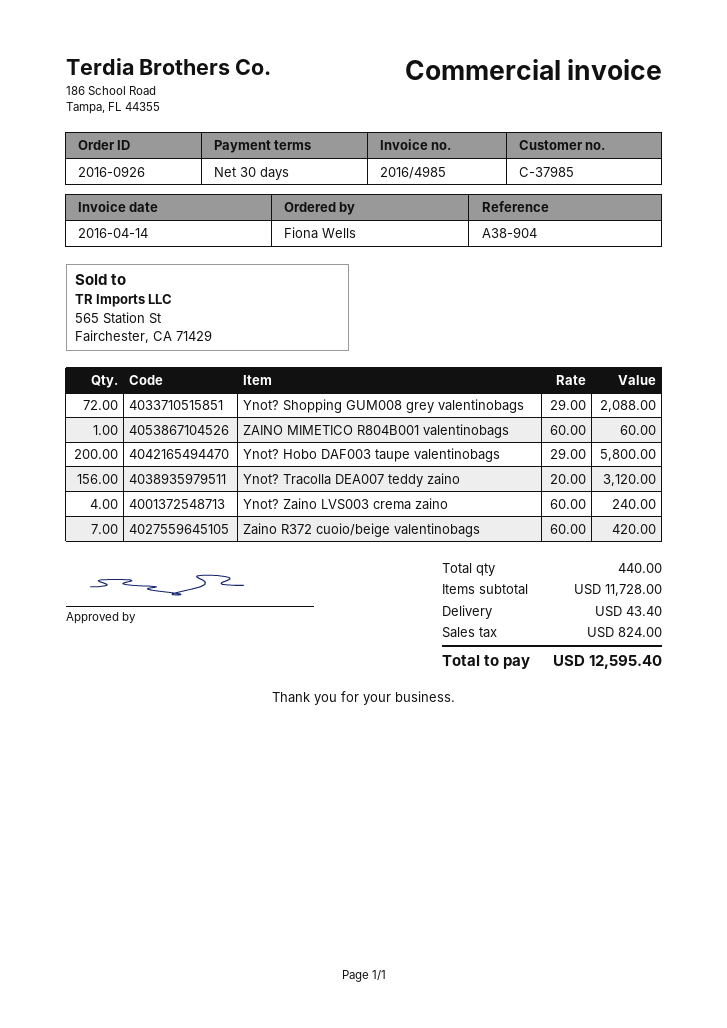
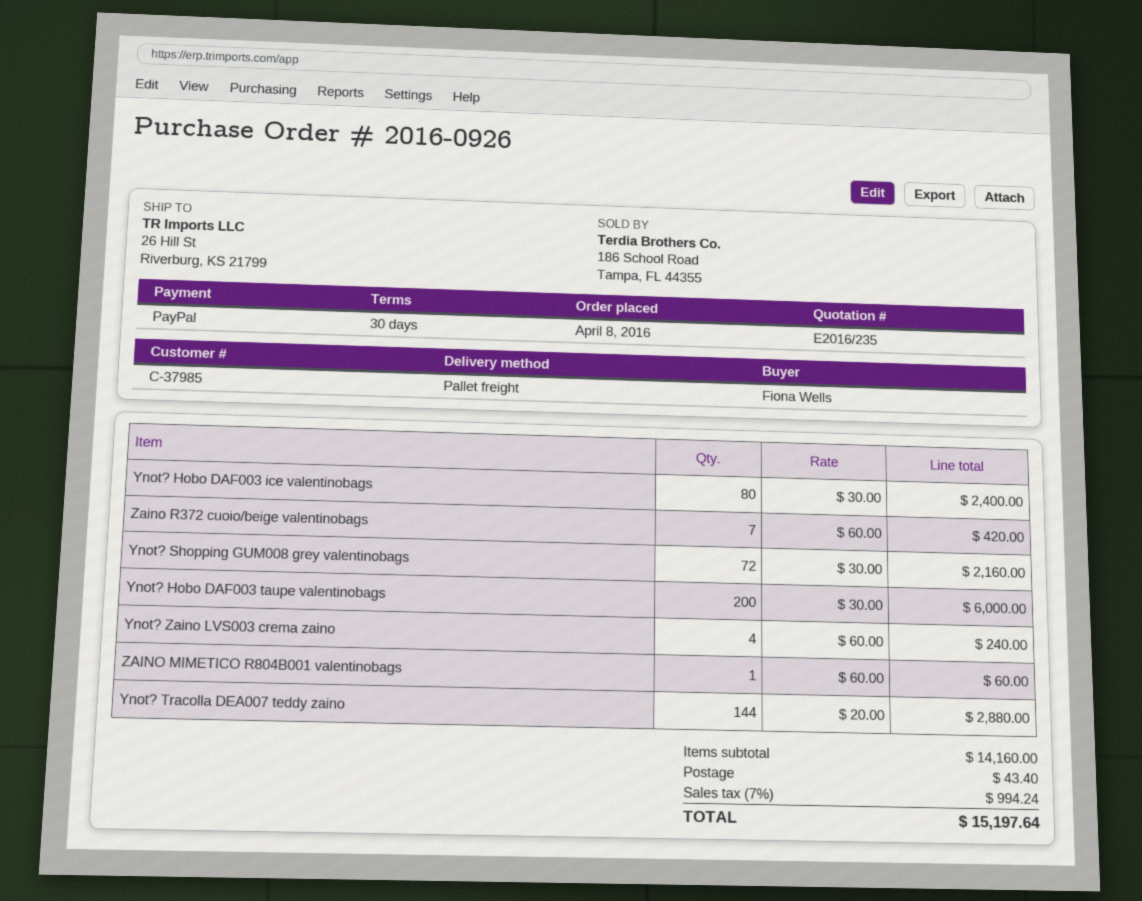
Ynot? Shopping GUM008 grey valentinobags: 72 x 29.00 = 2088.00 -> 72 x 30.00 = 2160.00
Ynot? Hobo DAF003 taupe valentinobags: 200 x 29.00 = 5800.00 -> 200 x 30.00 = 6000.00
Ynot? Tracolla DEA007 teddy zaino: 156 x 20.00 = 3120.00 -> 144 x 20.00 = 2880.00
Ynot? Hobo DAF003 ice valentinobags: none -> 80 x 30.00 = 2400.00
subtotal: 11728.00 -> 14160.00
tax: 824.00 -> 994.24
total: 12595.40 -> 15197.64

